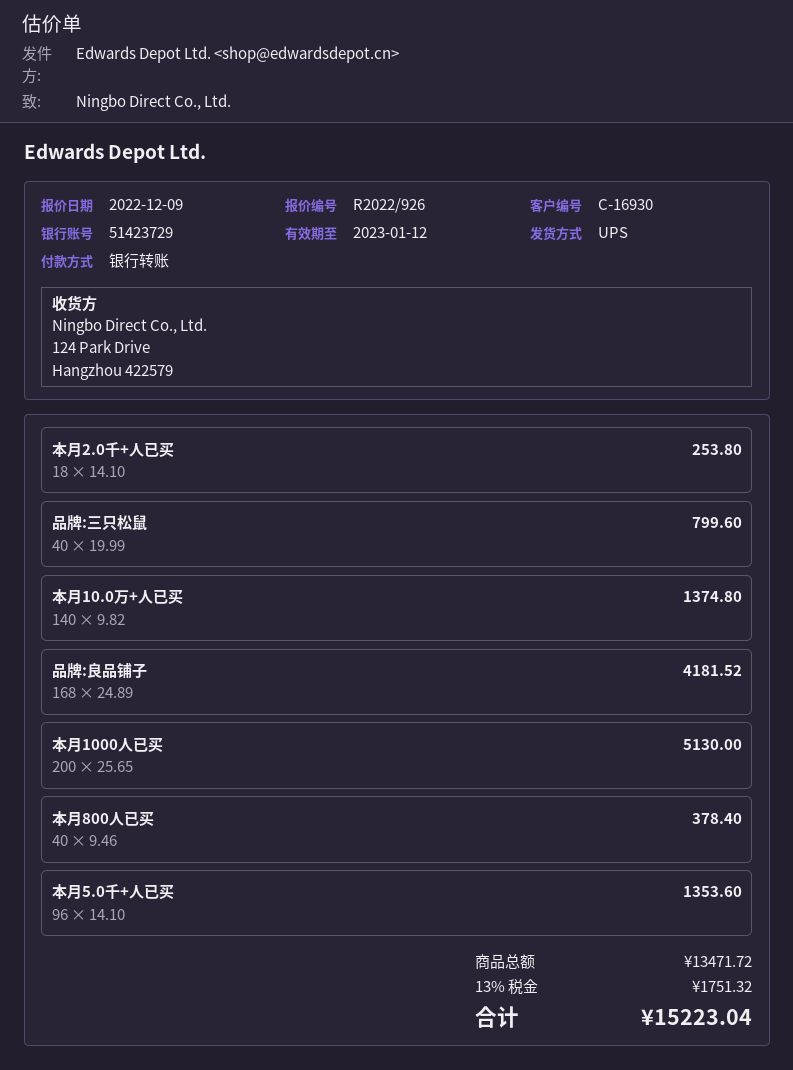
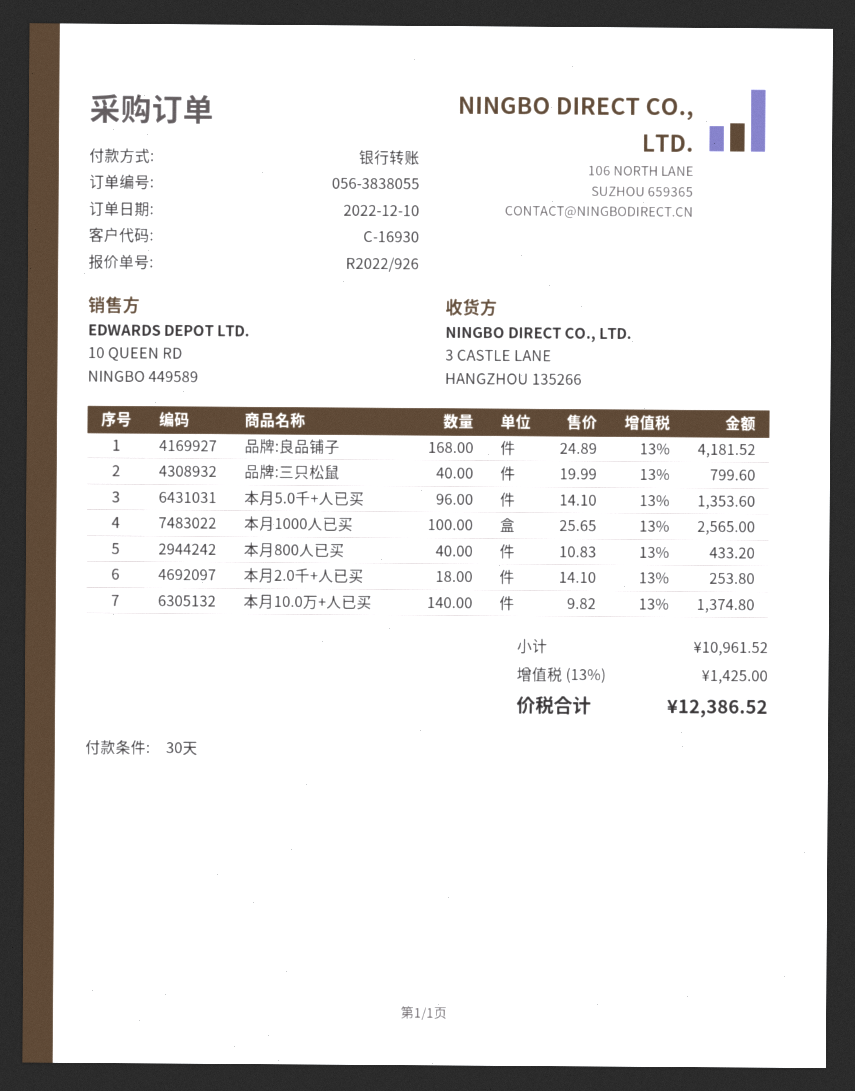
ship to: 124 Park Drive, Hangzhou 422579 -> 3 CASTLE LANE, HANGZHOU 135266
本月1000人已买: 200 x 25.65 = 5130.00 -> 100 x 25.65 = 2565.00
本月800人已买: 40 x 9.46 = 378.40 -> 40 x 10.83 = 433.20
subtotal: 13471.72 -> 10961.52
tax: 13% = 1751.32 -> 13% = 1425.00
total: 15223.04 -> 12386.52

